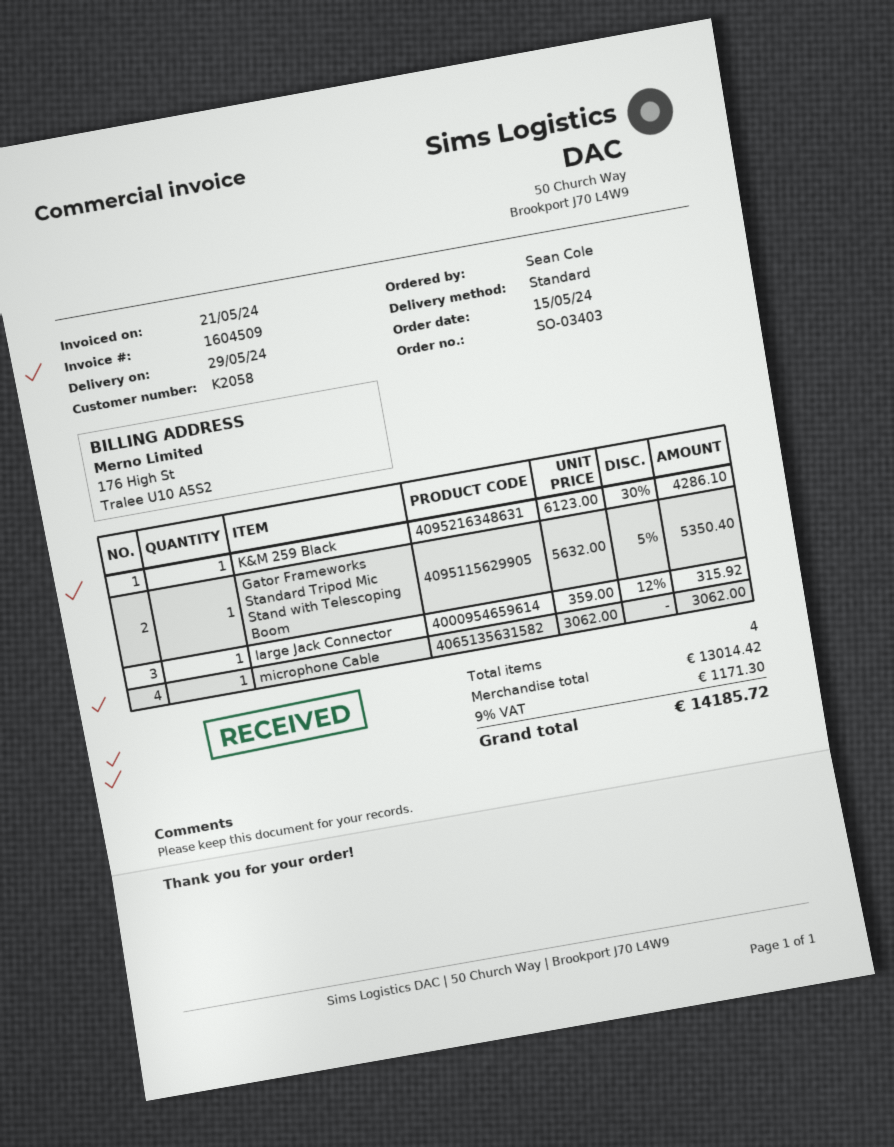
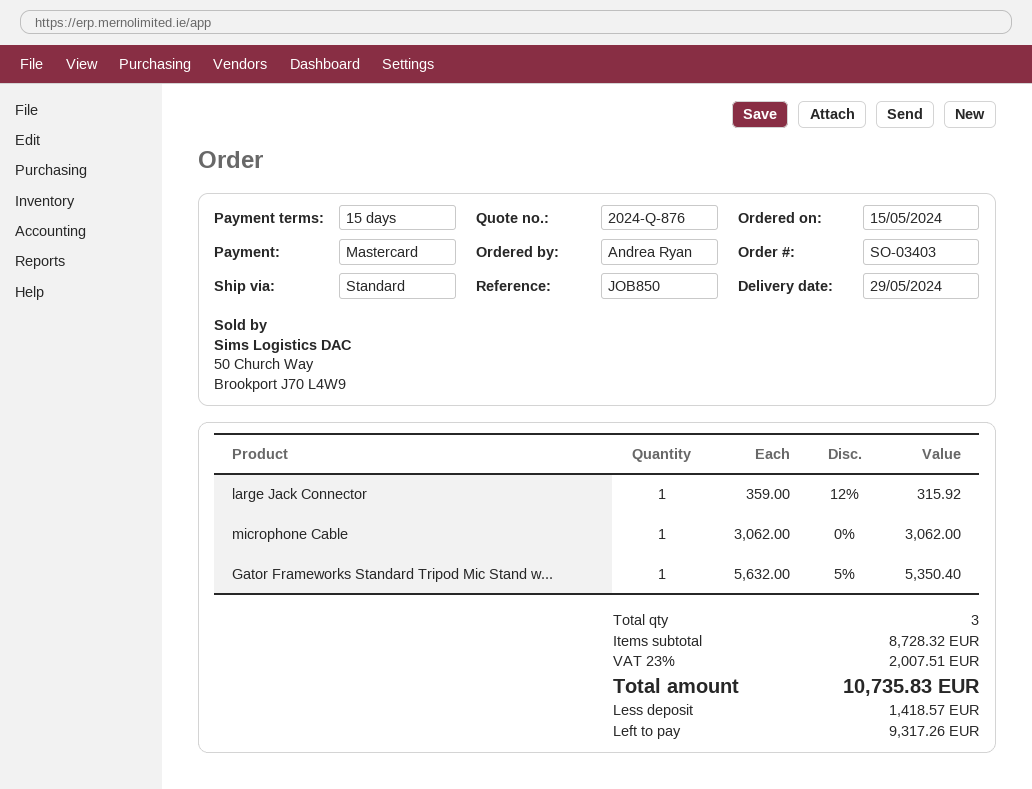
ordered by: Sean Cole -> Andrea Ryan
K&M 259 Black: 1 x 6123.00 - 30% = 4286.10 -> none
total quantity: 4 -> 3
subtotal: 13014.42 -> 8728.32
tax: 9% = 1171.30 -> 23% = 2007.51
total: 14185.72 -> 10735.83

